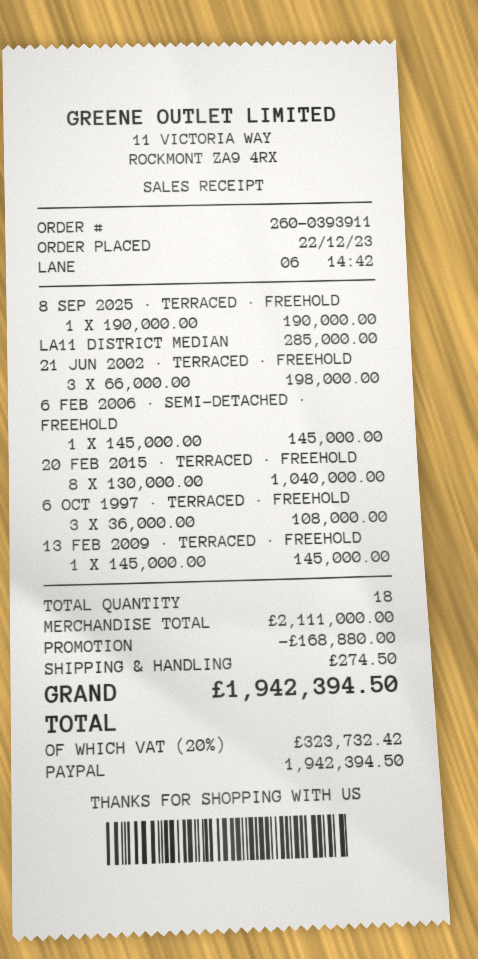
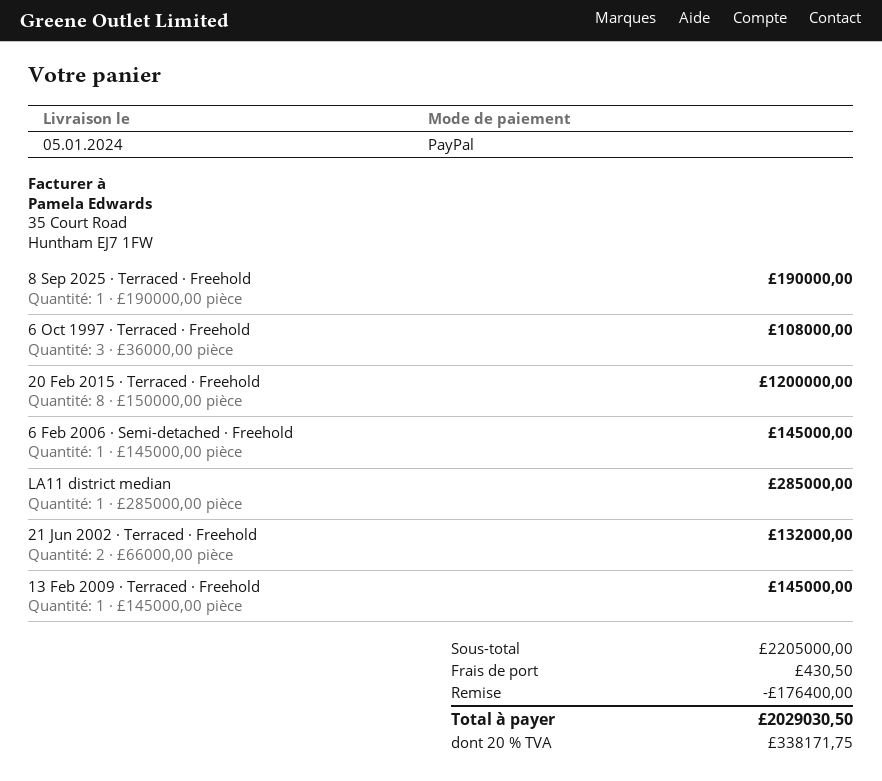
21 JUN 2002 · TERRACED · FREEHOLD: 3 x 66000.00 = 198000.00 -> 2 x 66000.00 = 132000.00
20 FEB 2015 · TERRACED · FREEHOLD: 8 x 130000.00 = 1040000.00 -> 8 x 150000.00 = 1200000.00
subtotal: 2111000.00 -> 2205000.00
discount: 168880.00 -> 176400.00
shipping: 274.50 -> 430.50
tax: 20% = 323732.42 -> 20% = 338171.75
total: 1942394.50 -> 2029030.50

